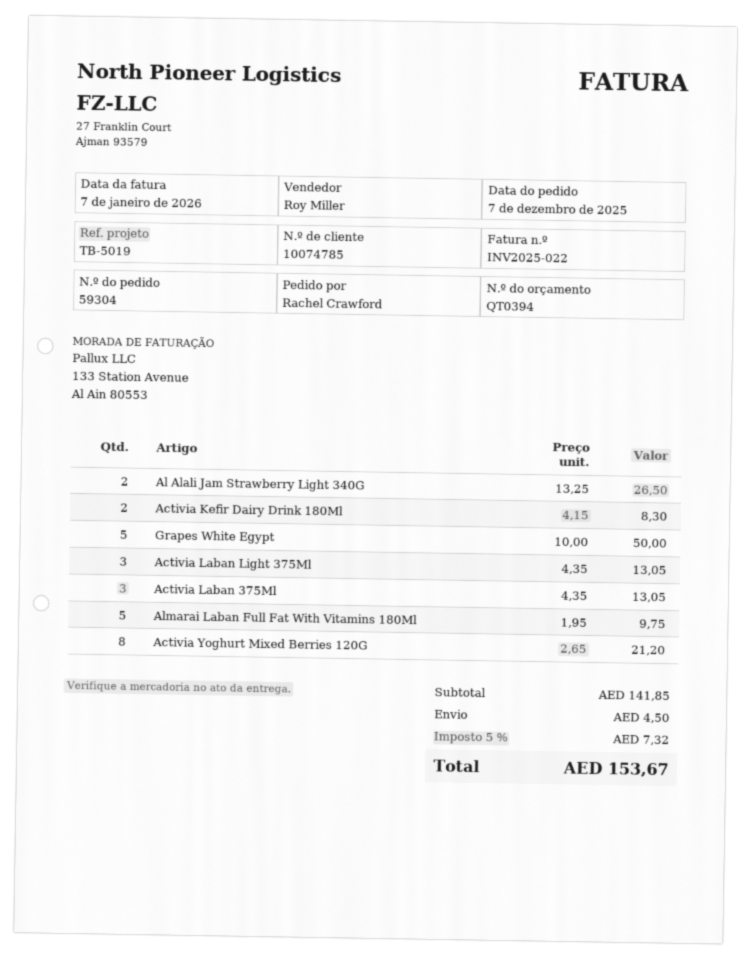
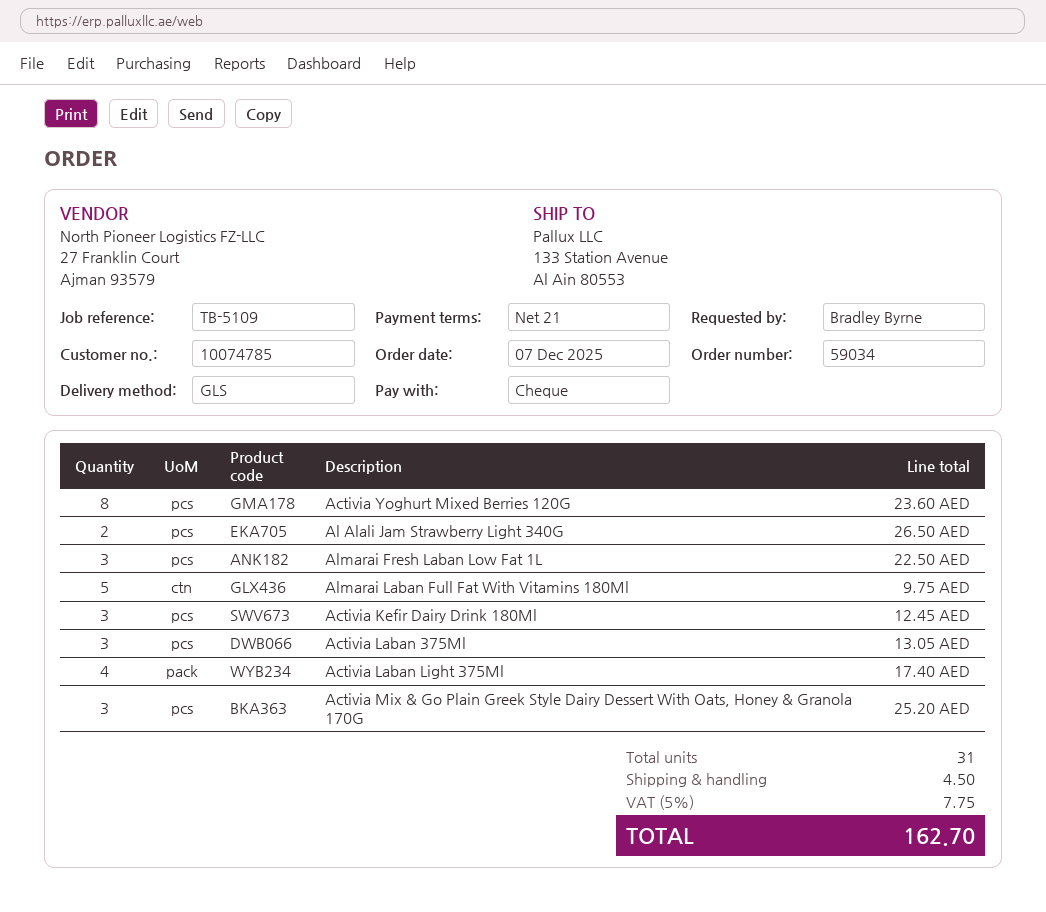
order number: 59304 -> 59034
reference: TB-5019 -> TB-5109
ordered by: Rachel Crawford -> Bradley Byrne
Activia Kefir Dairy Drink 180Ml: 2 for 8.30 -> 3 for 12.45
Grapes White Egypt: 5 for 50.00 -> none
Activia Laban Light 375Ml: 3 for 13.05 -> 4 for 17.40
Activia Yoghurt Mixed Berries 120G: 8 for 21.20 -> 8 for 23.60
Almarai Fresh Laban Low Fat 1L: none -> 3 for 22.50
Activia Mix & Go Plain Greek Style Dairy Dessert With Oats, Honey & Granola 170G: none -> 3 for 25.20
tax: 5% = 7.32 -> 5% = 7.75
total: 153.67 -> 162.70

